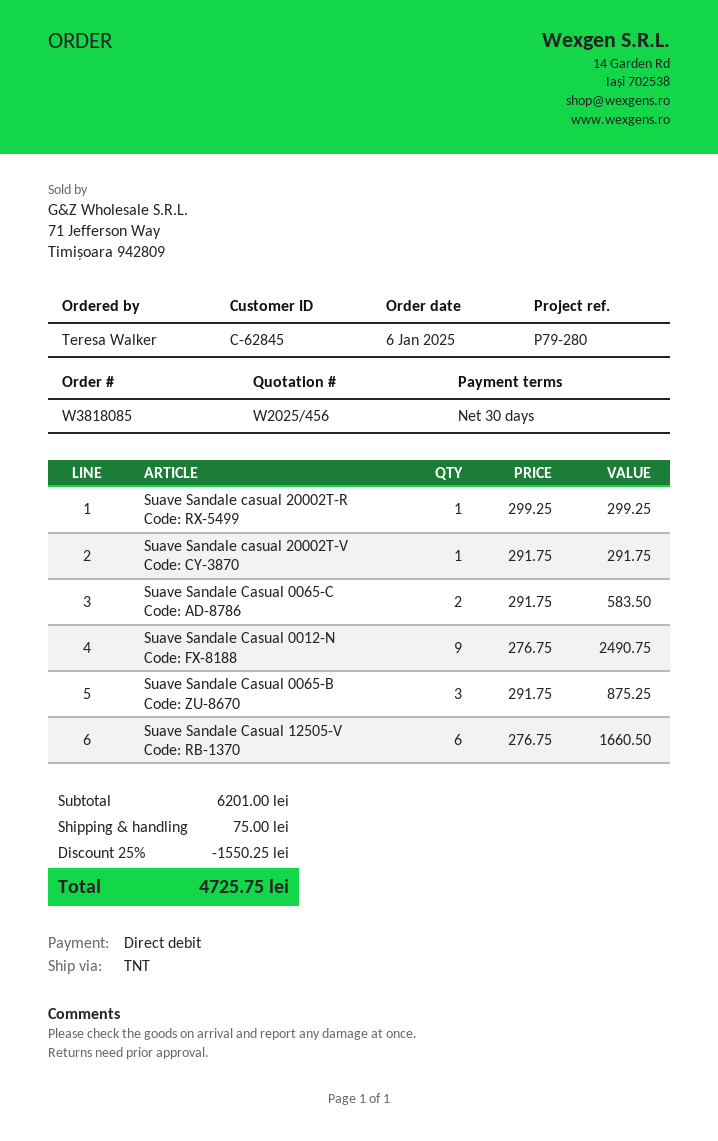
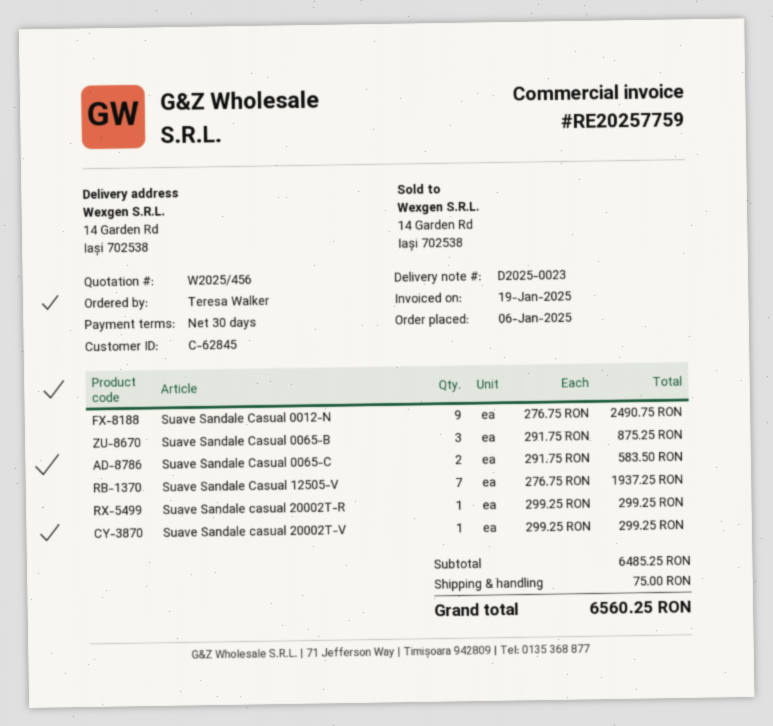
Suave Sandale casual 20002T-V: 1 x 291.75 = 291.75 -> 1 x 299.25 = 299.25
Suave Sandale Casual 12505-V: 6 x 276.75 = 1660.50 -> 7 x 276.75 = 1937.25
subtotal: 6201.00 -> 6485.25
discount: 25% = 1550.25 -> none
total: 4725.75 -> 6560.25

